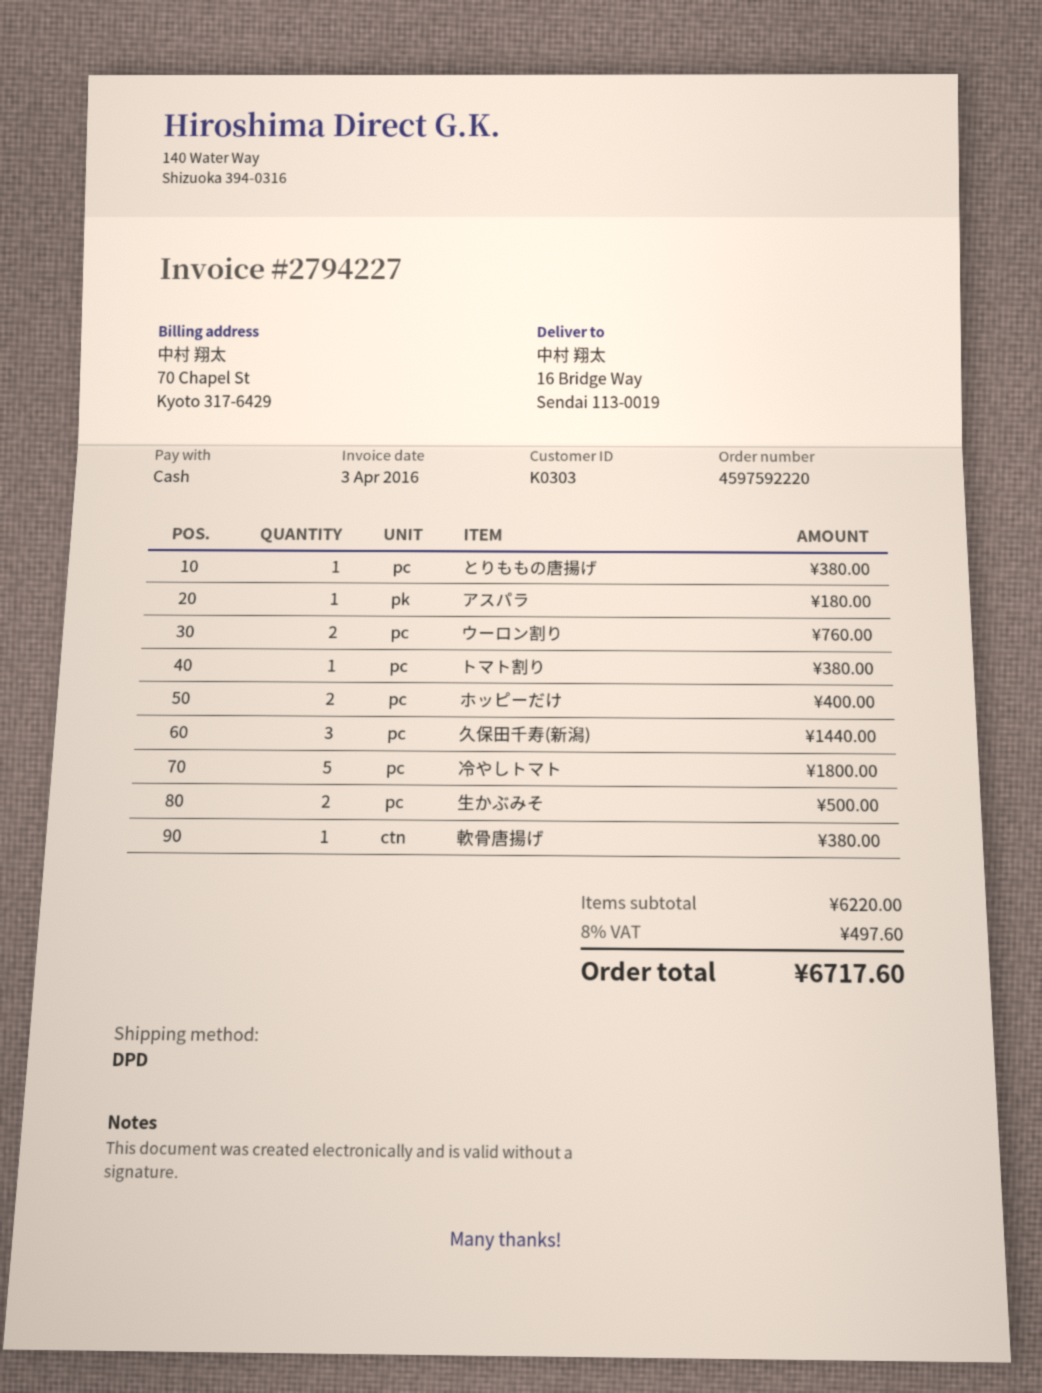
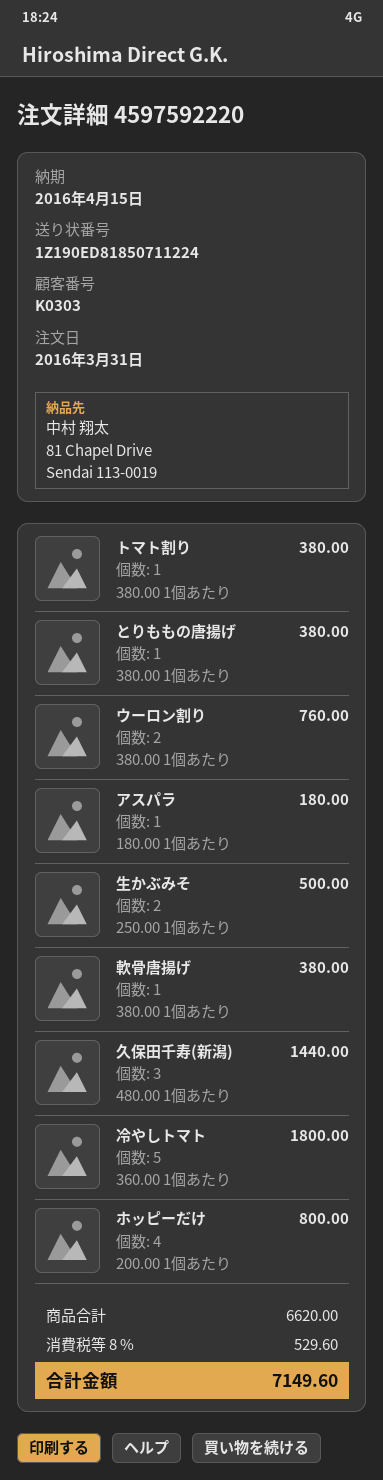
ship to: 16 Bridge Way, Sendai 113-0019 -> 81 Chapel Drive, Sendai 113-0019
ホッピーだけ: 2 for 400.00 -> 4 for 800.00
subtotal: 6220.00 -> 6620.00
tax: 8% = 497.60 -> 8% = 529.60
total: 6717.60 -> 7149.60

